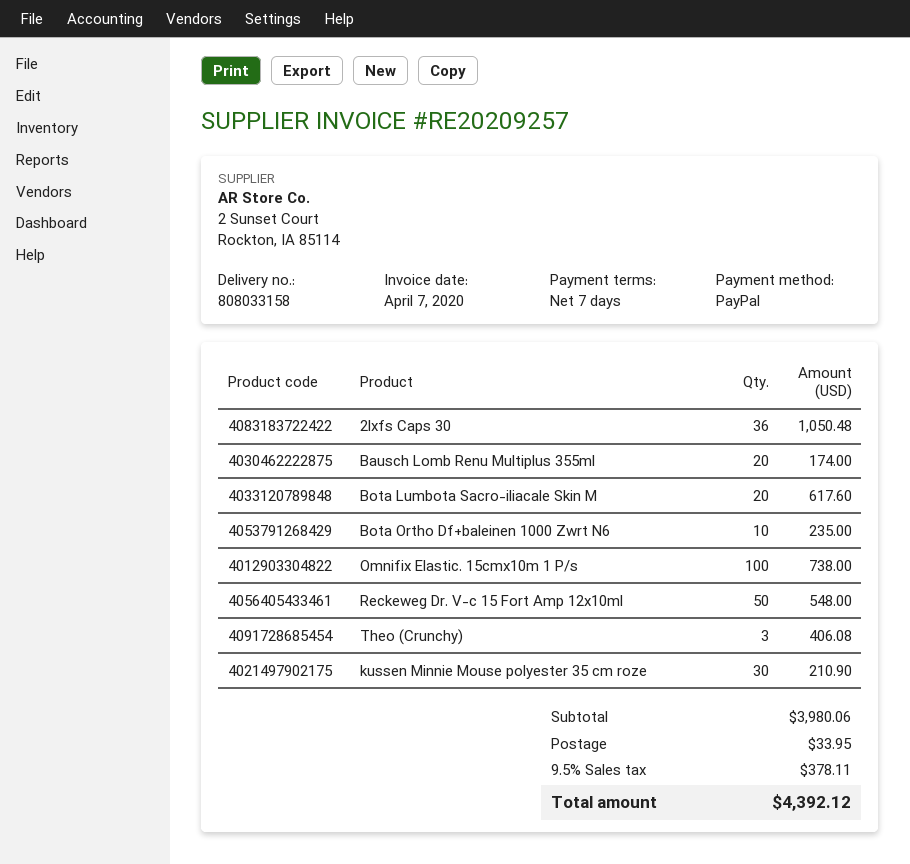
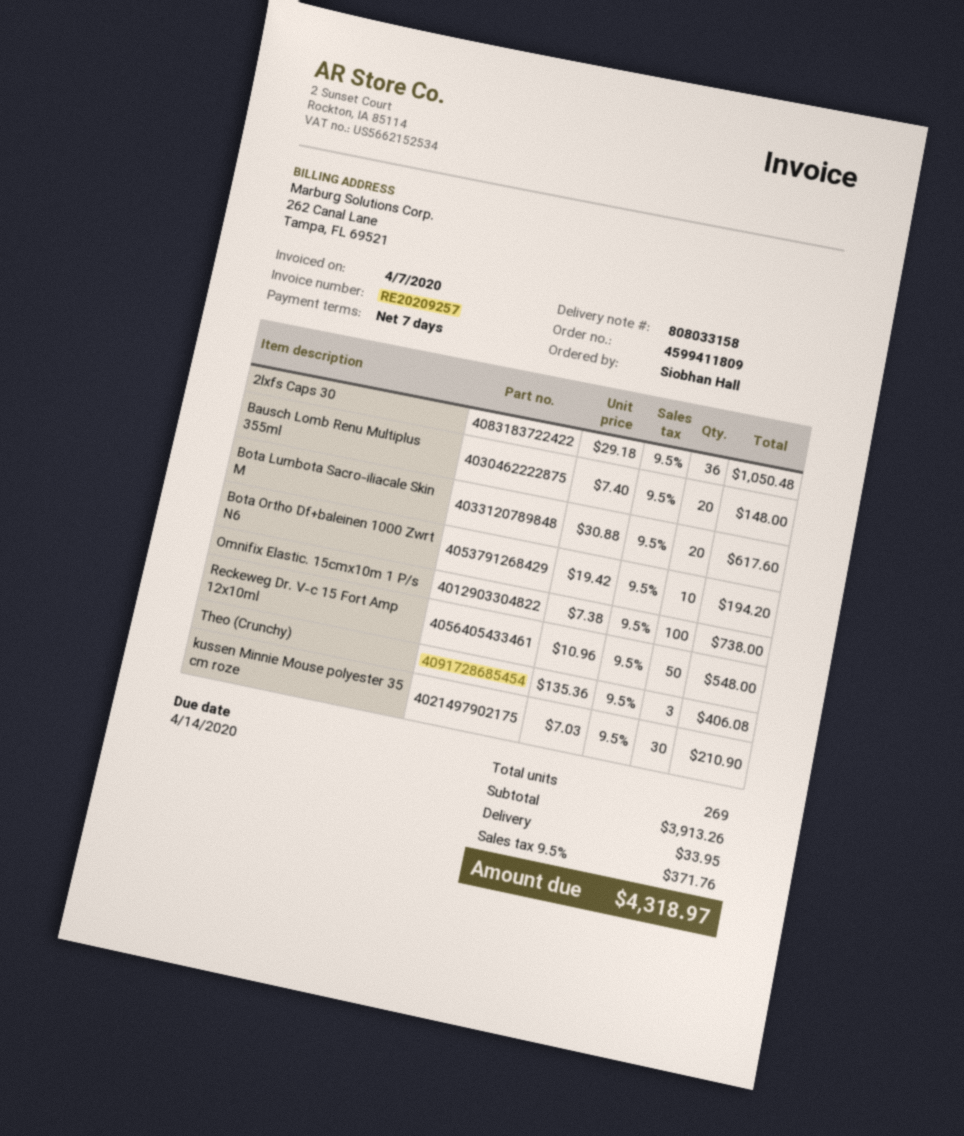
Bausch Lomb Renu Multiplus 355ml: 20 for 174.00 -> 20 for 148.00
Bota Ortho Df+baleinen 1000 Zwrt N6: 10 for 235.00 -> 10 for 194.20
subtotal: 3980.06 -> 3913.26
tax: 9.5% = 378.11 -> 9.5% = 371.76
total: 4392.12 -> 4318.97

